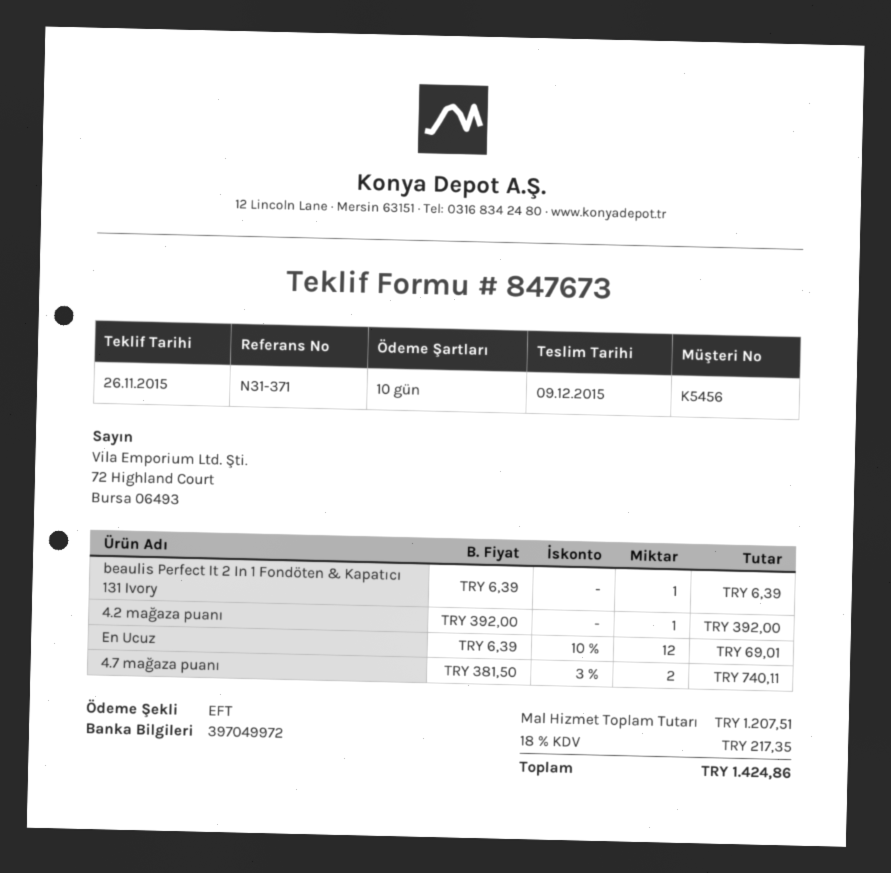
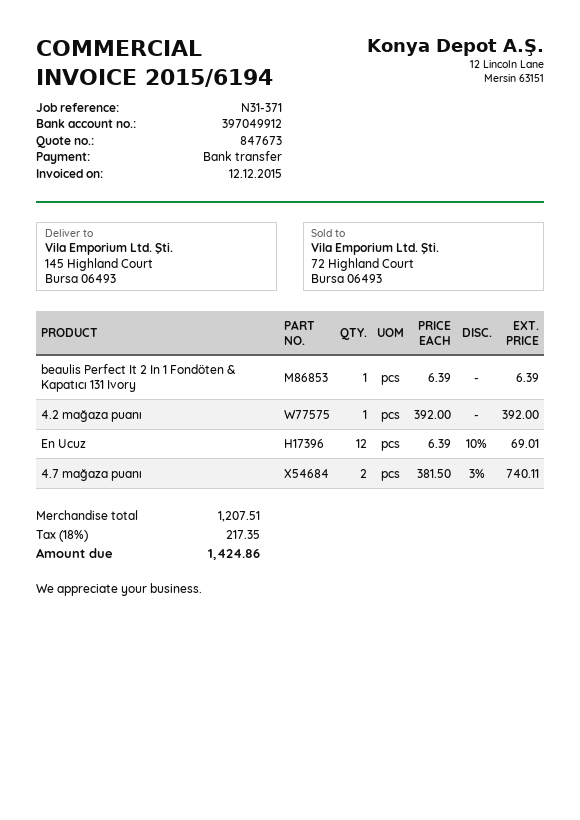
bank account: 397049972 -> 397049912

